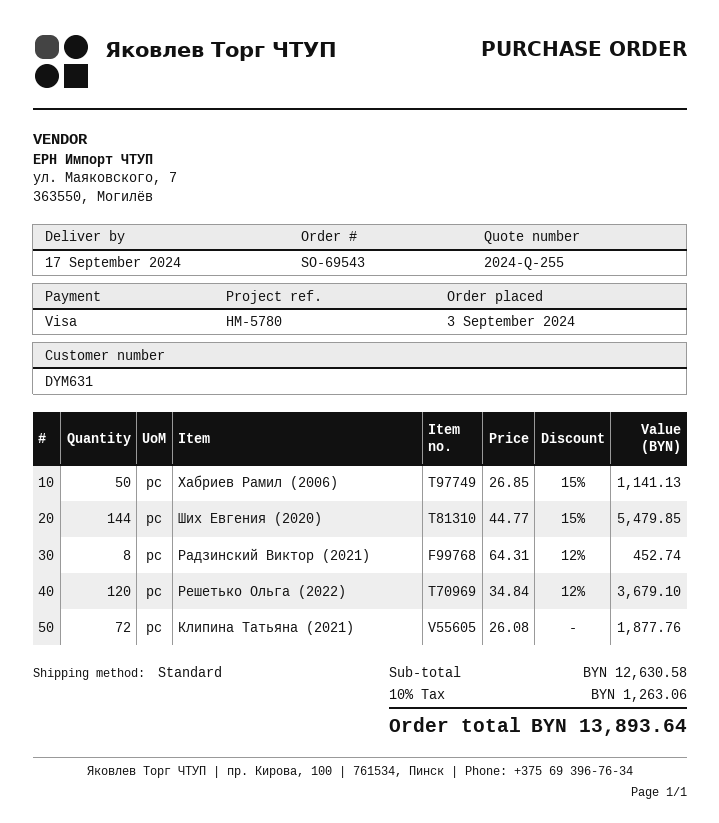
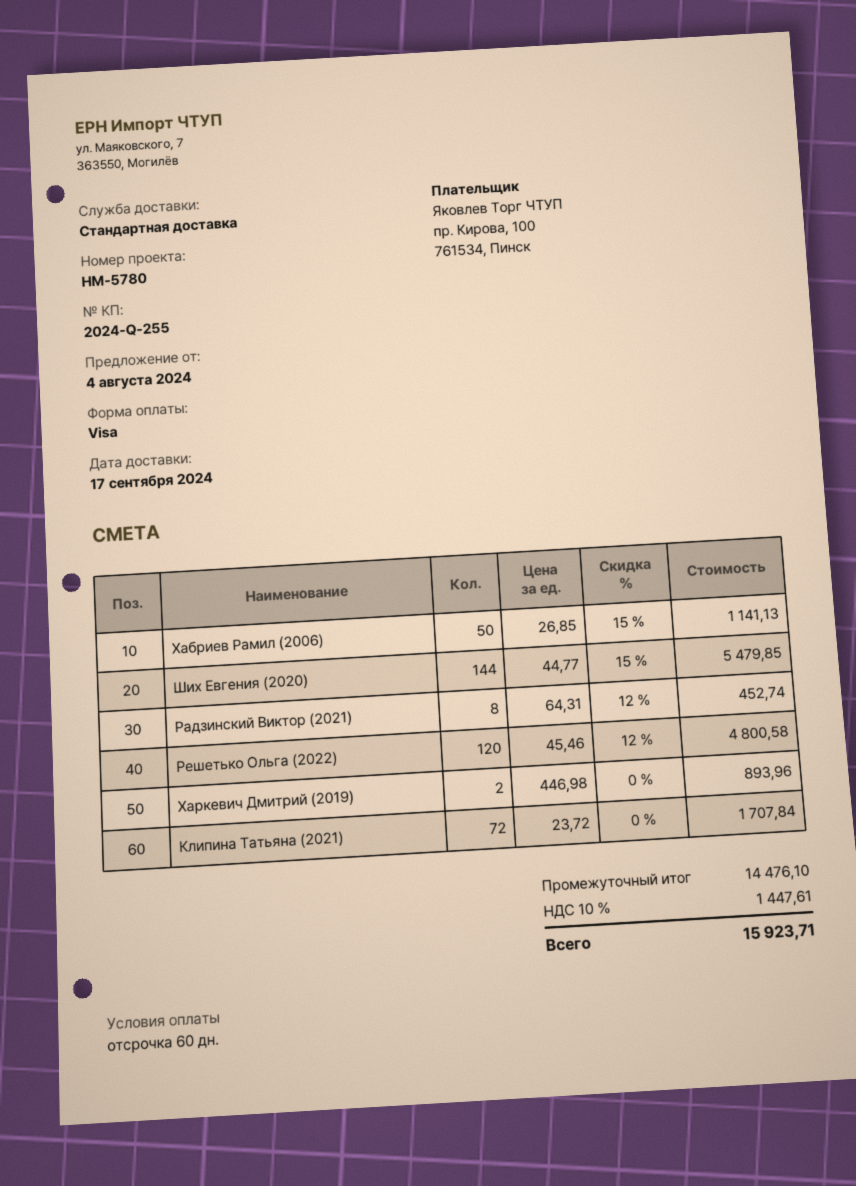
Решетько Ольга (2022): 120 x 34.84 - 12% = 3679.10 -> 120 x 45.46 - 12% = 4800.58
Клипина Татьяна (2021): 72 x 26.08 = 1877.76 -> 72 x 23.72 = 1707.84
Харкевич Дмитрий (2019): none -> 2 x 446.98 = 893.96
subtotal: 12630.58 -> 14476.10
tax: 10% = 1263.06 -> 10% = 1447.61
total: 13893.64 -> 15923.71

